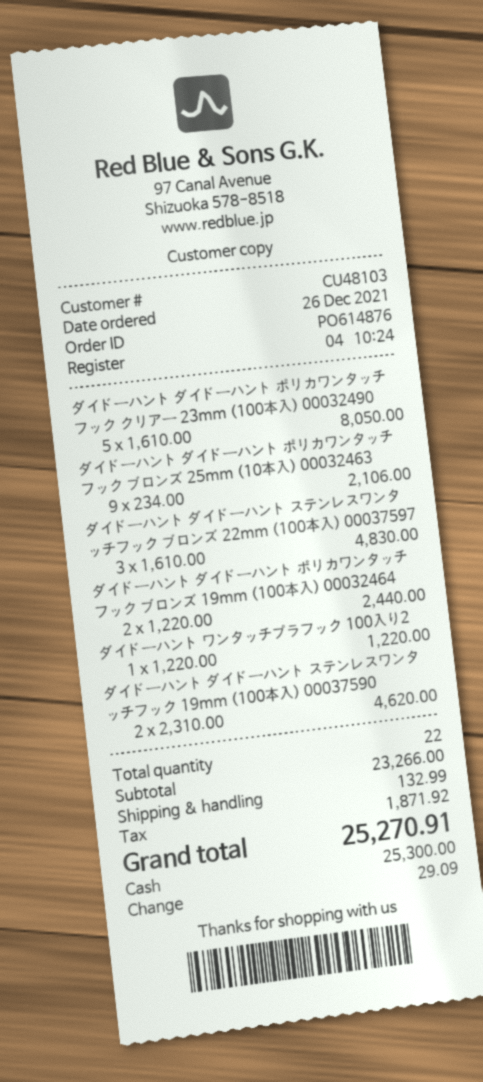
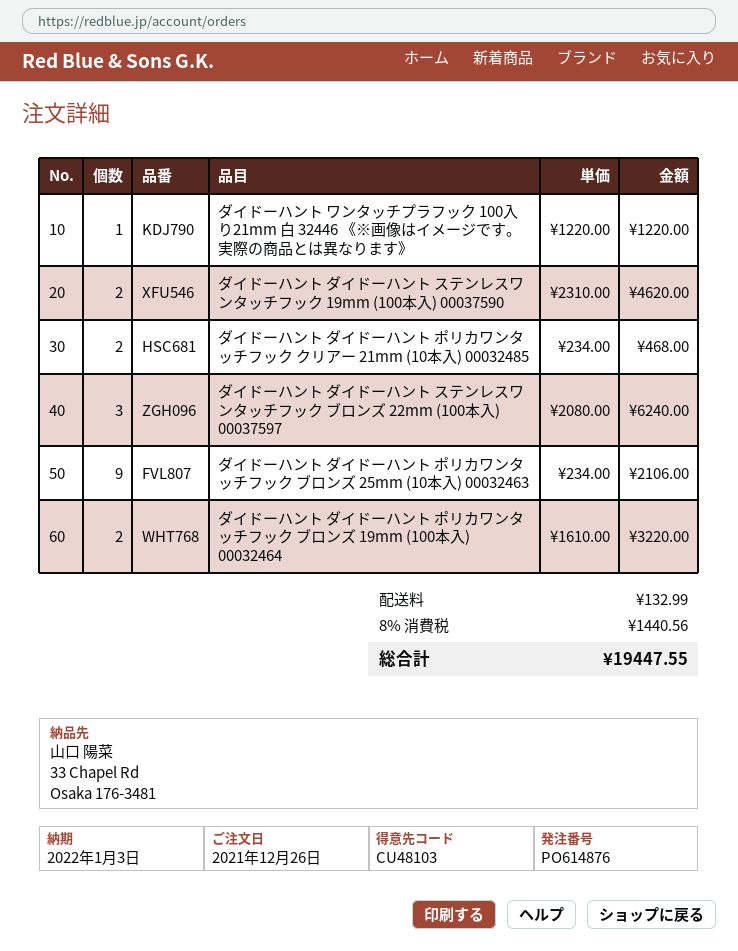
ダイドーハント ダイドーハント ポリカワンタッチフック クリアー 23mm (100本入) 00032490: 5 x 1610.00 = 8050.00 -> none
ダイドーハント ダイドーハント ステンレスワンタッチフック ブロンズ 22mm (100本入) 00037597: 3 x 1610.00 = 4830.00 -> 3 x 2080.00 = 6240.00
ダイドーハント ダイドーハント ポリカワンタッチフック ブロンズ 19mm (100本入) 00032464: 2 x 1220.00 = 2440.00 -> 2 x 1610.00 = 3220.00
ダイドーハント ダイドーハント ポリカワンタッチフック クリアー 21mm (10本入) 00032485: none -> 2 x 234.00 = 468.00
tax: 1871.92 -> 1440.56
total: 25270.91 -> 19447.55

